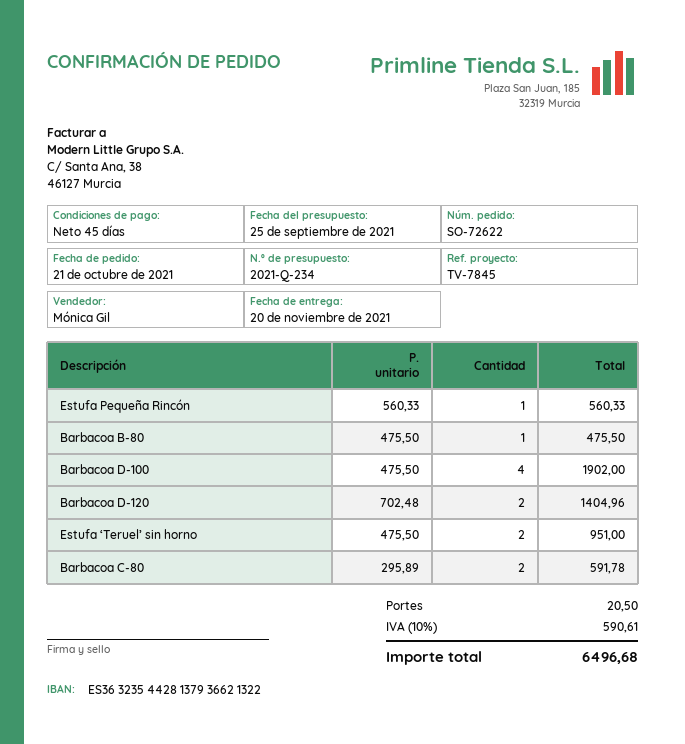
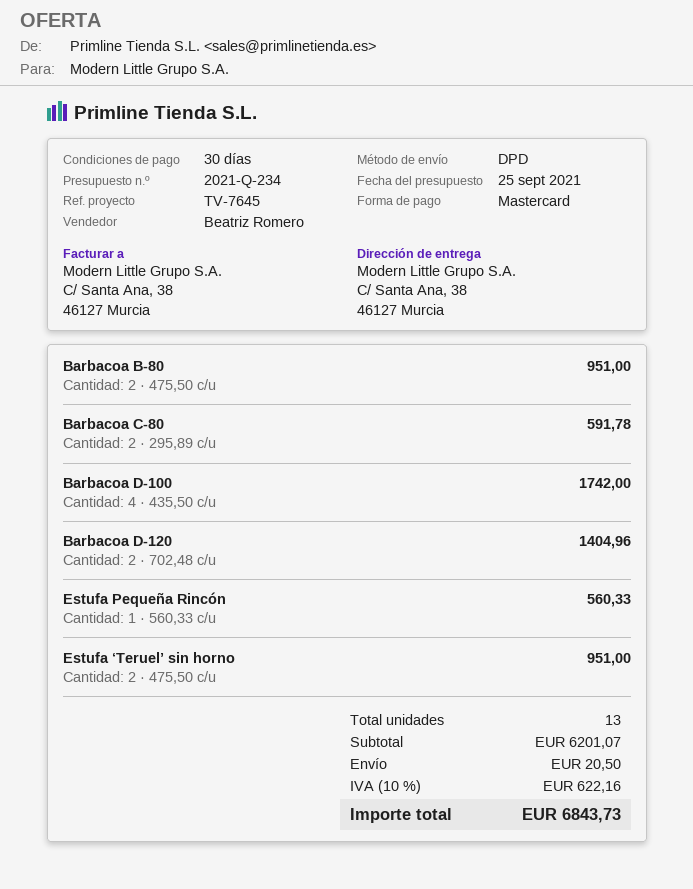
payment terms: 45 days -> 30 days
reference: TV-7845 -> TV-7645
sales rep: Mónica Gil -> Beatriz Romero
Barbacoa B-80: 1 x 475.50 = 475.50 -> 2 x 475.50 = 951.00
Barbacoa D-100: 4 x 475.50 = 1902.00 -> 4 x 435.50 = 1742.00
tax: 10% = 590.61 -> 10% = 622.16
total: 6496.68 -> 6843.73

